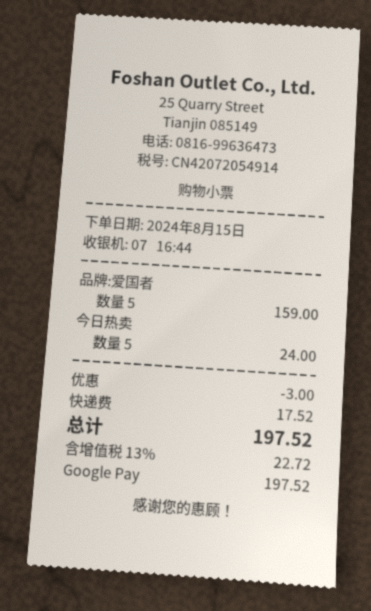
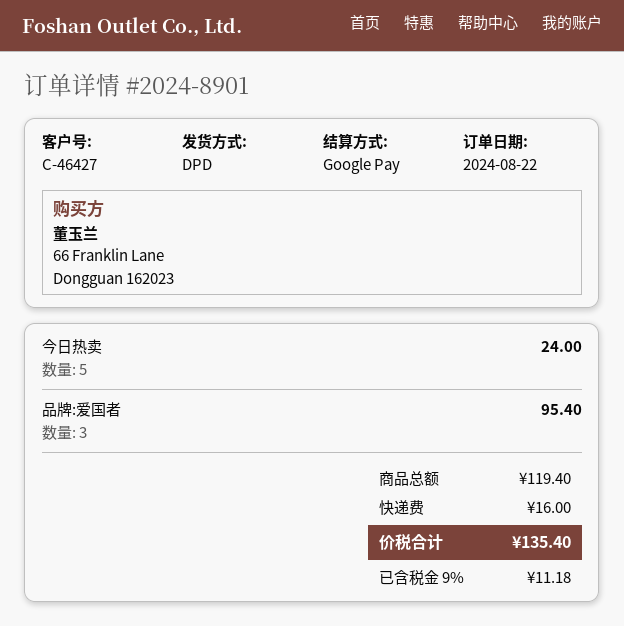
order date: 2024-08-15 -> 2024-08-22
品牌:爱国者: 5 for 159.00 -> 3 for 95.40
discount: 3.00 -> none
shipping: 17.52 -> 16.00
tax: 13% = 22.72 -> 9% = 11.18
total: 197.52 -> 135.40

